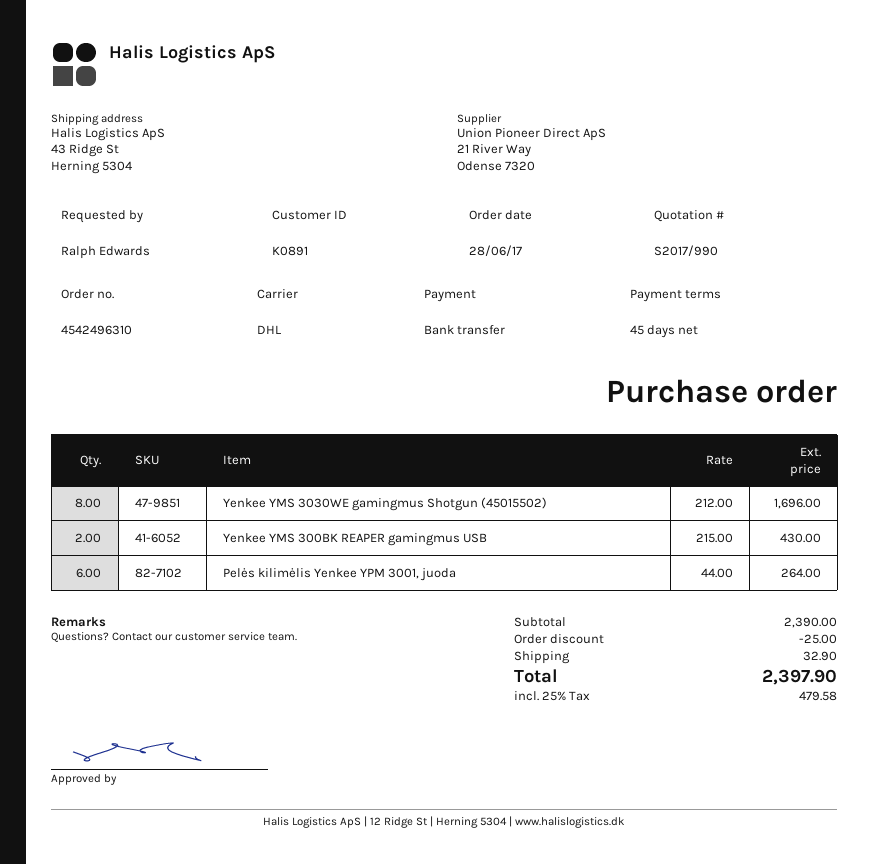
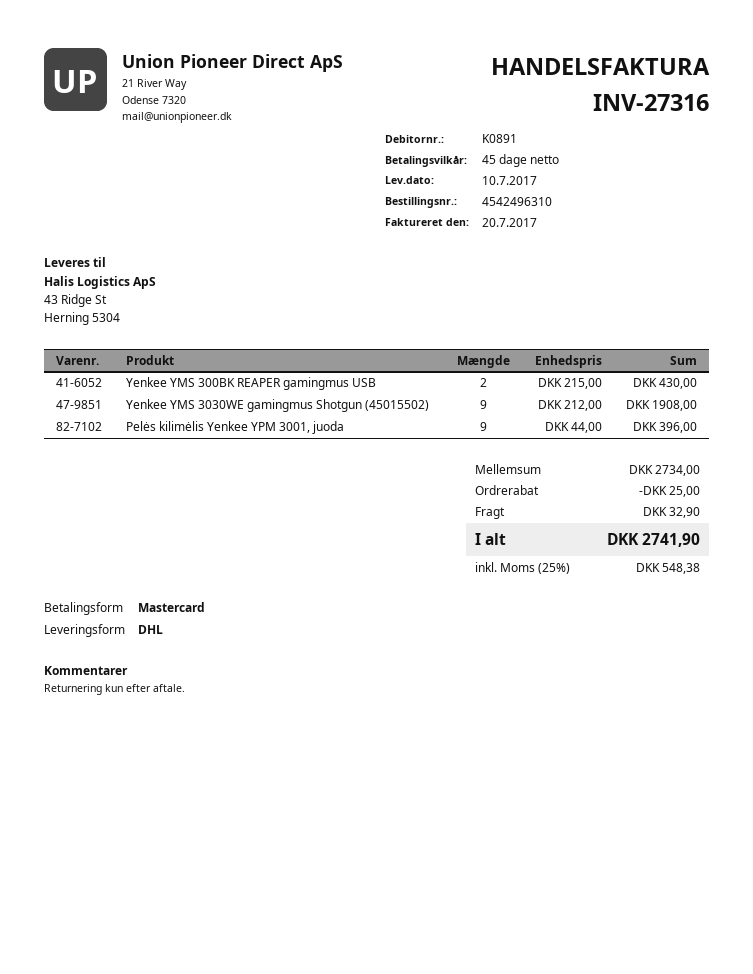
payment method: bank transfer -> Mastercard
Yenkee YMS 3030WE gamingmus Shotgun (45015502): 8 x 212.00 = 1696.00 -> 9 x 212.00 = 1908.00
Pelės kilimėlis Yenkee YPM 3001, juoda: 6 x 44.00 = 264.00 -> 9 x 44.00 = 396.00
subtotal: 2390.00 -> 2734.00
tax: 25% = 479.58 -> 25% = 548.38
total: 2397.90 -> 2741.90

